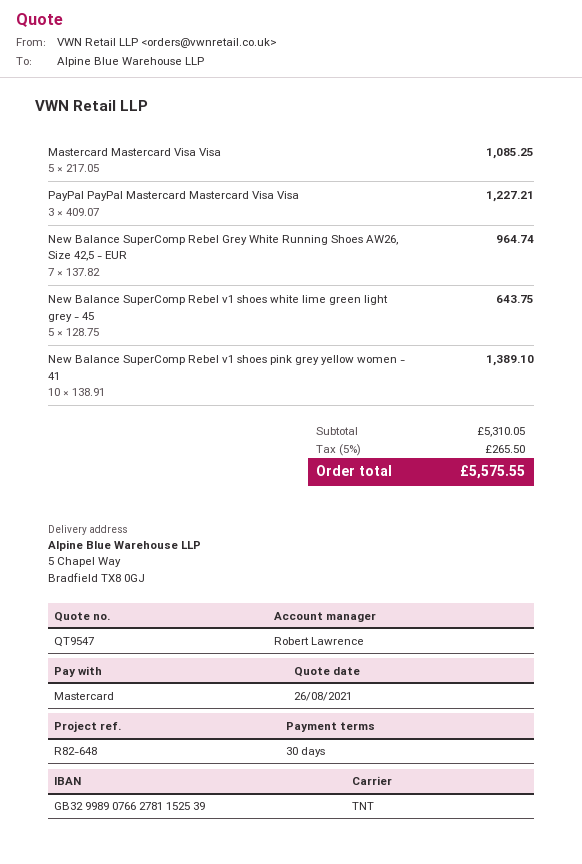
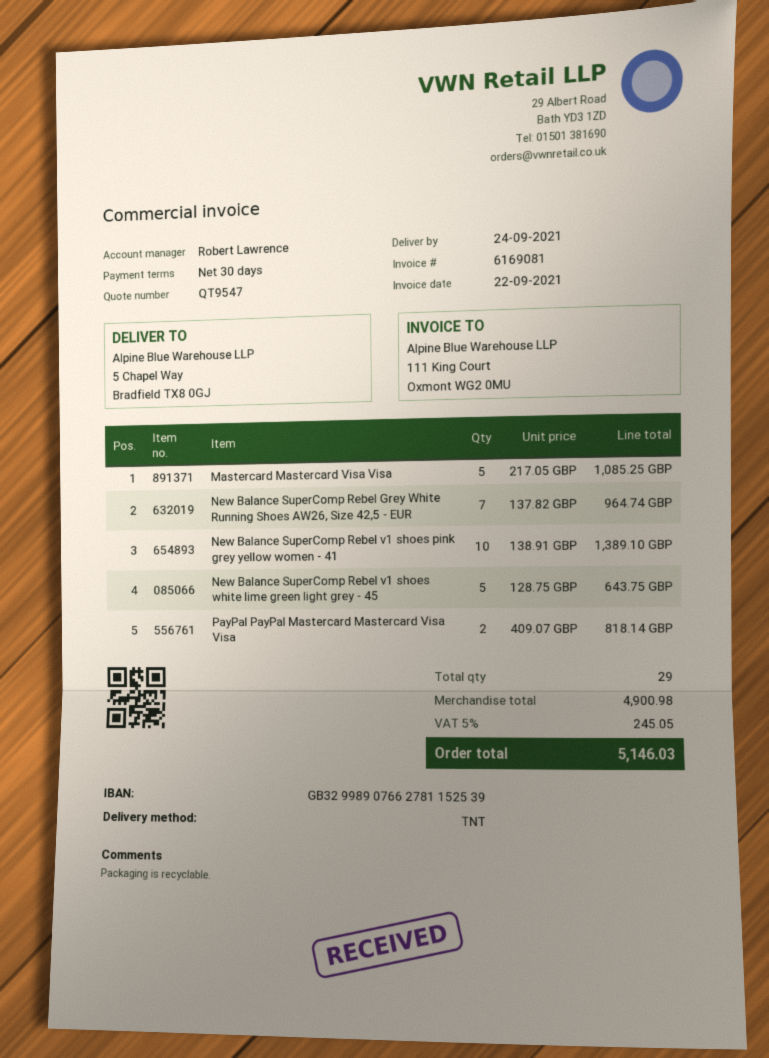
PayPal PayPal Mastercard Mastercard Visa Visa: 3 x 409.07 = 1227.21 -> 2 x 409.07 = 818.14
subtotal: 5310.05 -> 4900.98
tax: 5% = 265.50 -> 5% = 245.05
total: 5575.55 -> 5146.03

